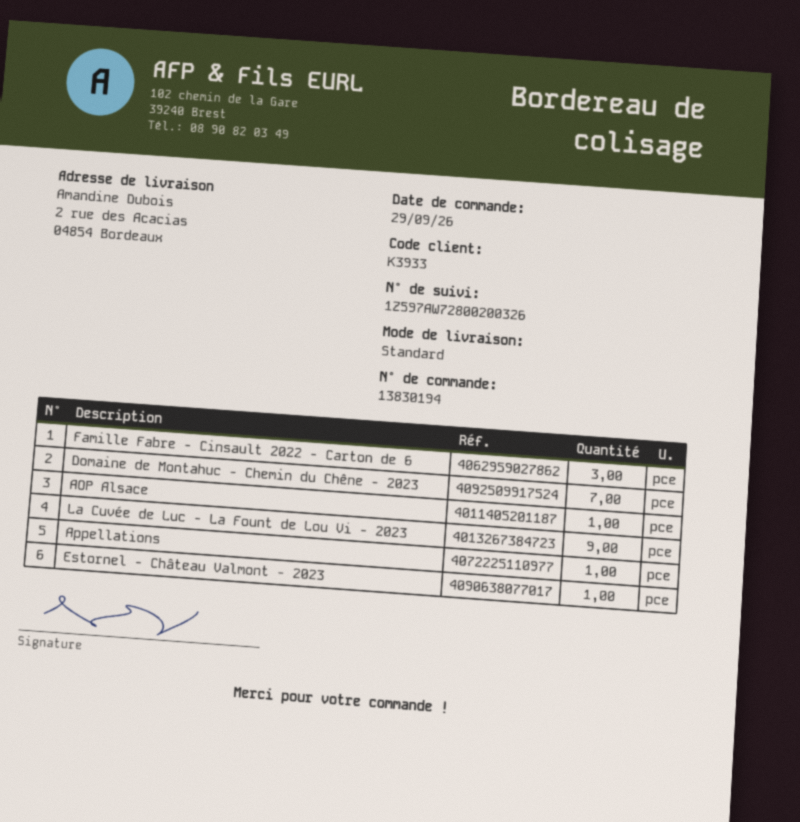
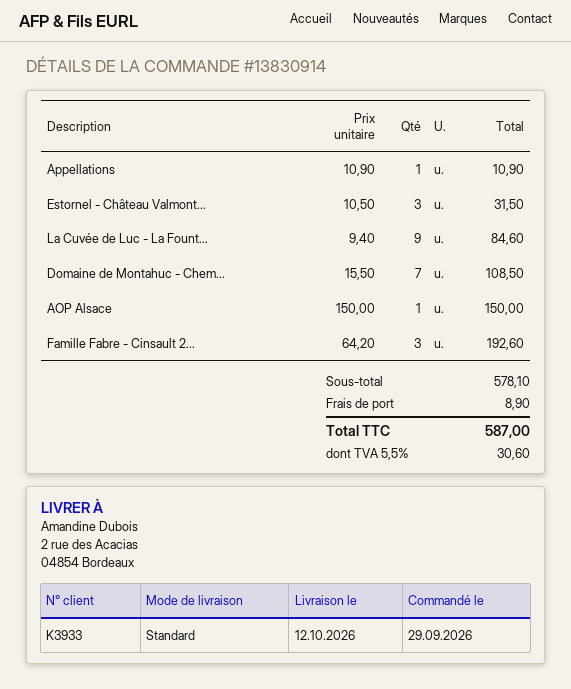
order number: 13830194 -> 13830914
Estornel - Château Valmont - 2023: 1 -> 3

